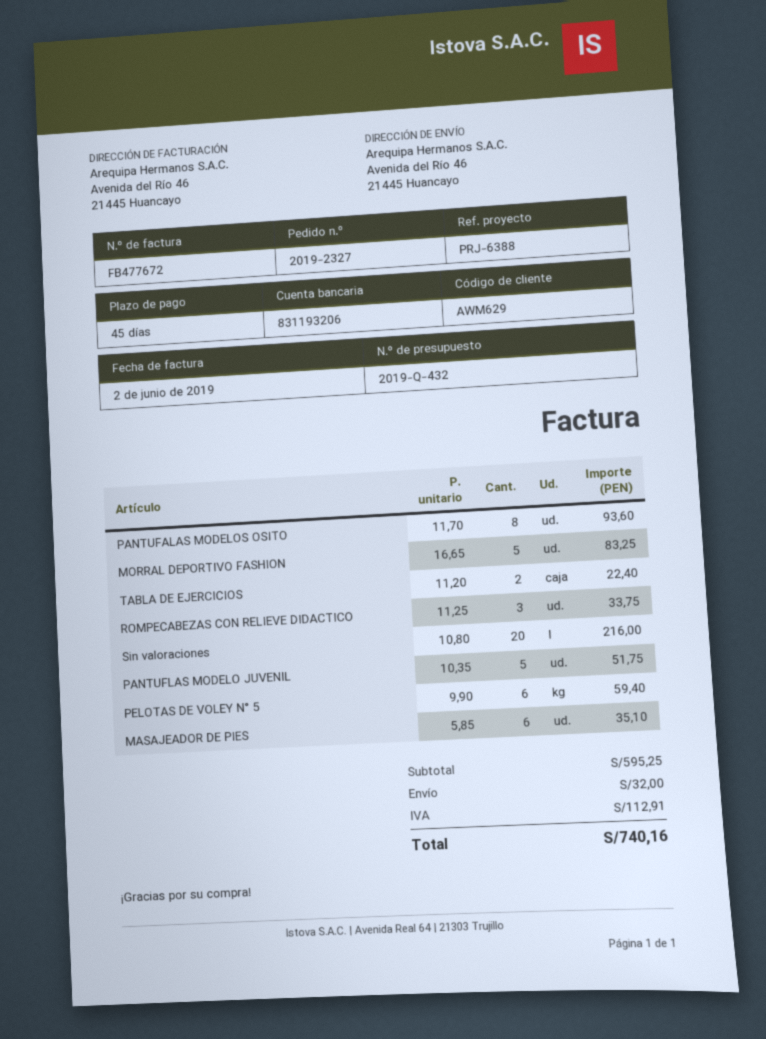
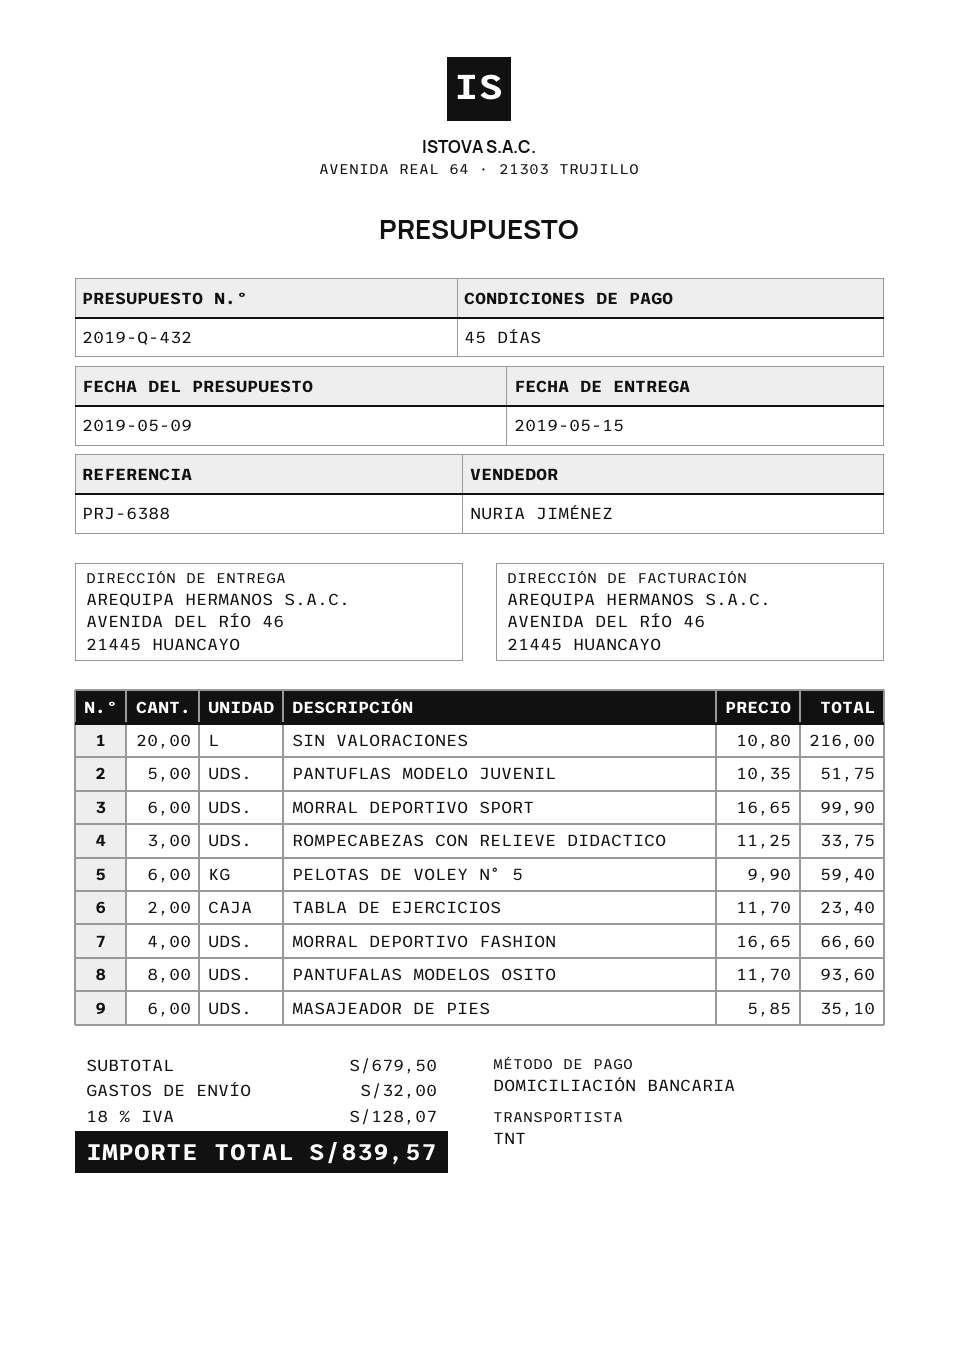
MORRAL DEPORTIVO FASHION: 5 x 16.65 = 83.25 -> 4 x 16.65 = 66.60
TABLA DE EJERCICIOS: 2 x 11.20 = 22.40 -> 2 x 11.70 = 23.40
MORRAL DEPORTIVO SPORT: none -> 6 x 16.65 = 99.90
subtotal: 595.25 -> 679.50
tax: 112.91 -> 128.07
total: 740.16 -> 839.57

